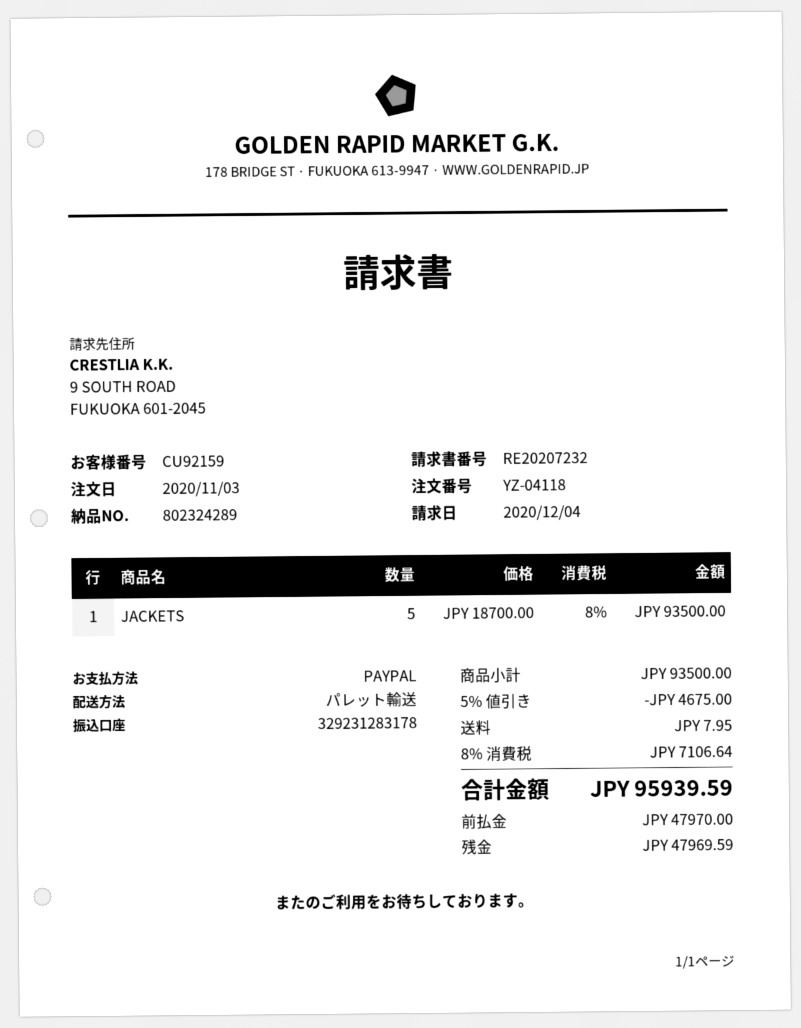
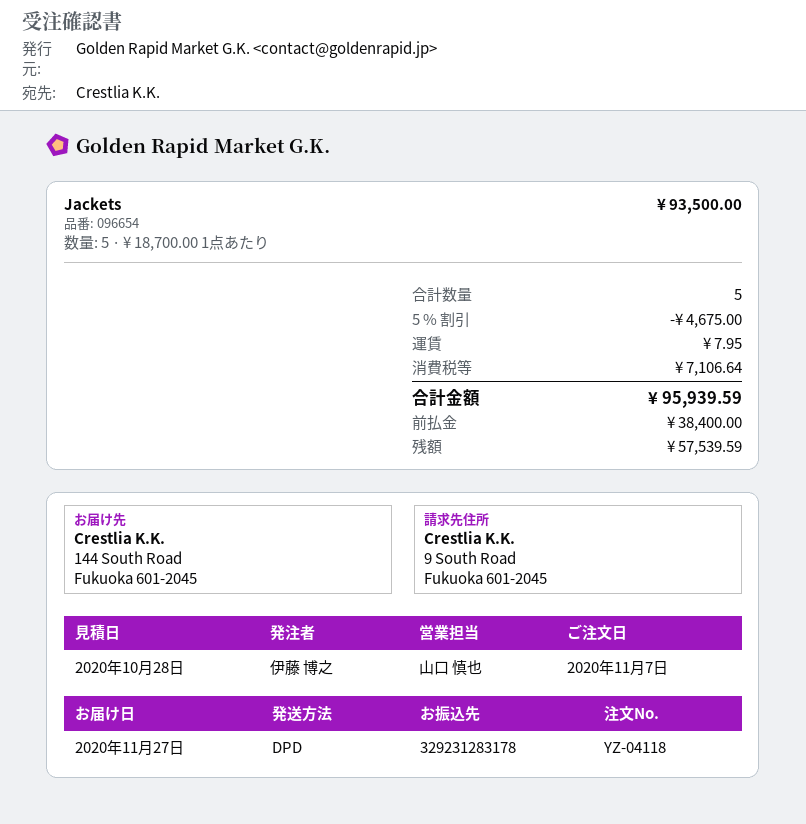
order date: 2020-11-03 -> 2020-11-07
shipping method: pallet freight -> DPD
deposit: 47970.00 -> 38400.00
balance: 47969.59 -> 57539.59

